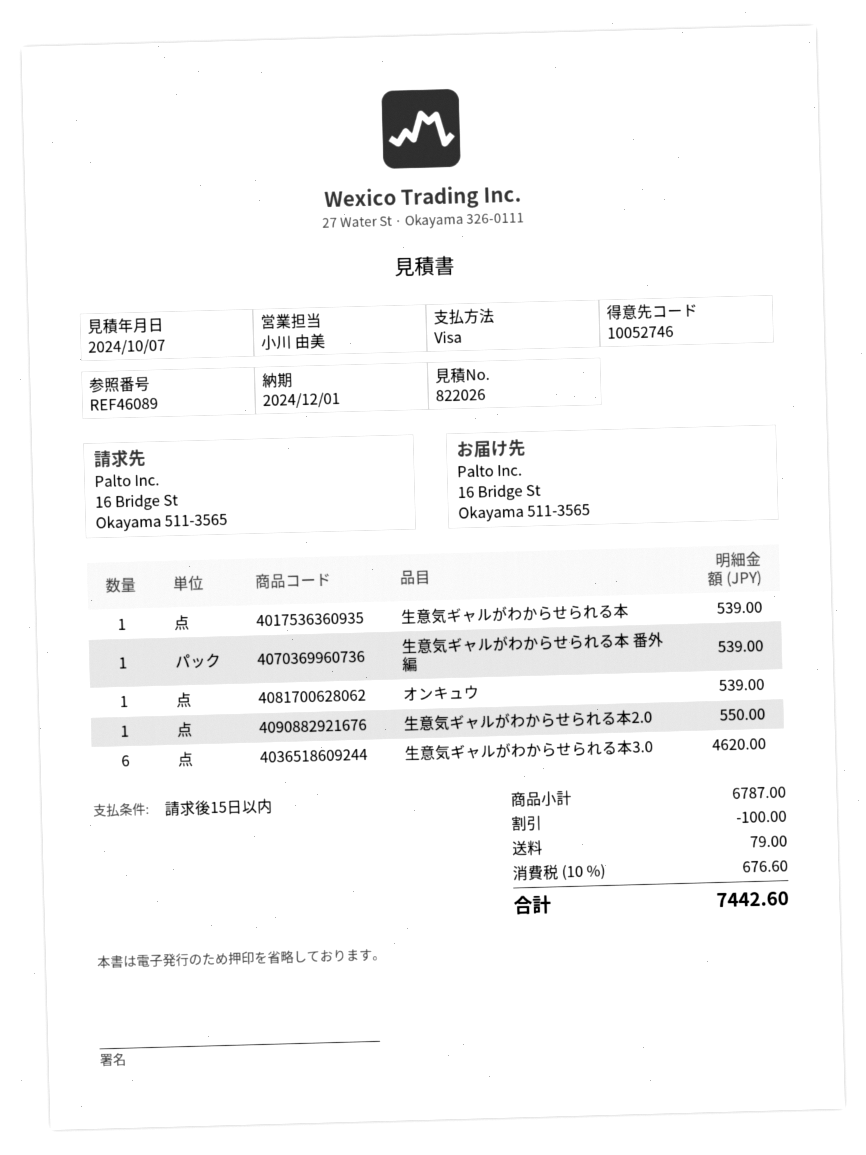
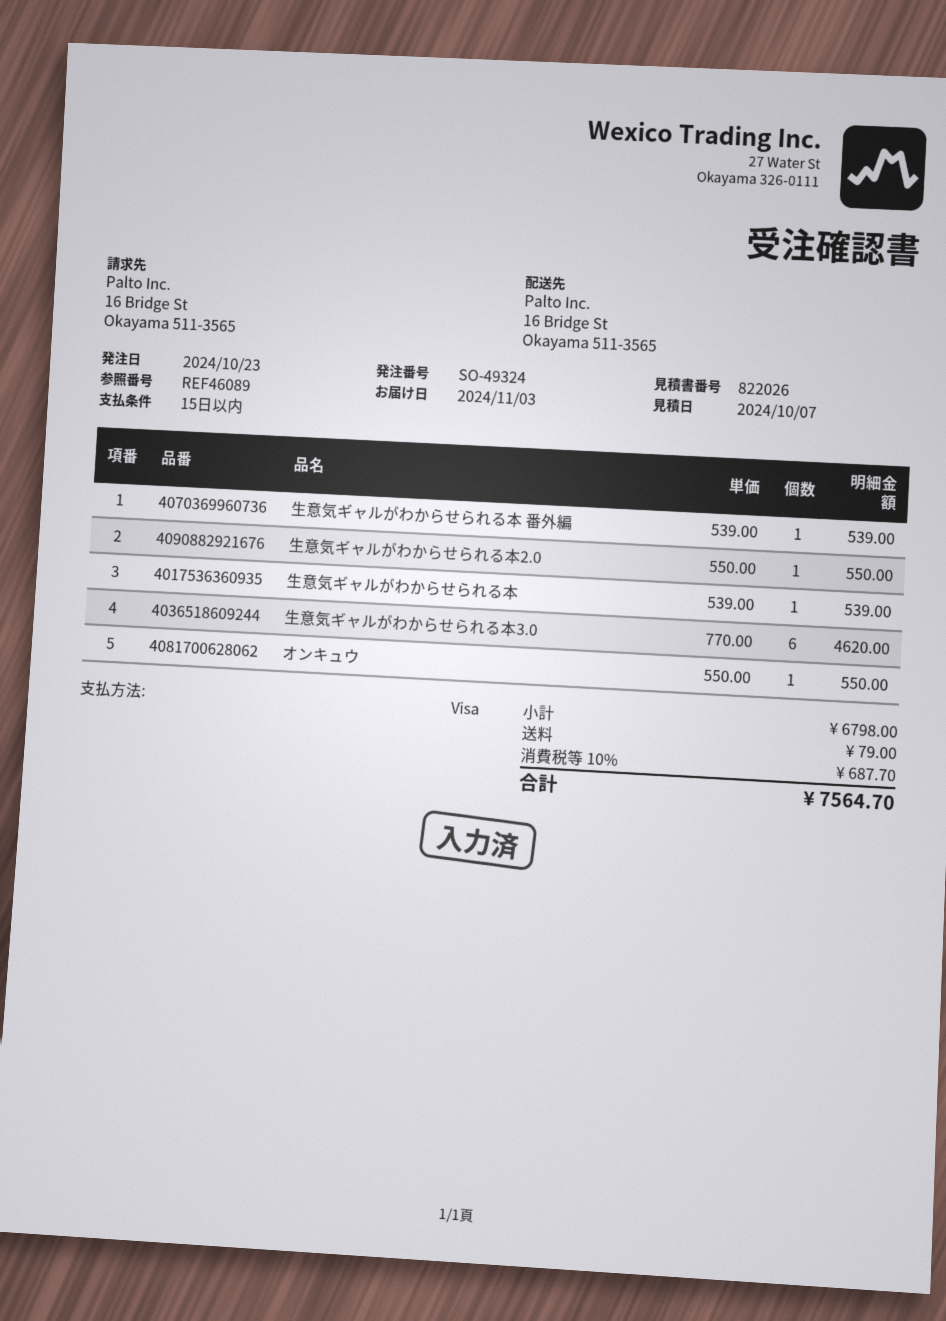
delivery date: 2024-12-01 -> 2024-11-03
オンキュウ: 1 for 539.00 -> 1 for 550.00
subtotal: 6787.00 -> 6798.00
discount: 100.00 -> none
tax: 10% = 676.60 -> 10% = 687.70
total: 7442.60 -> 7564.70

